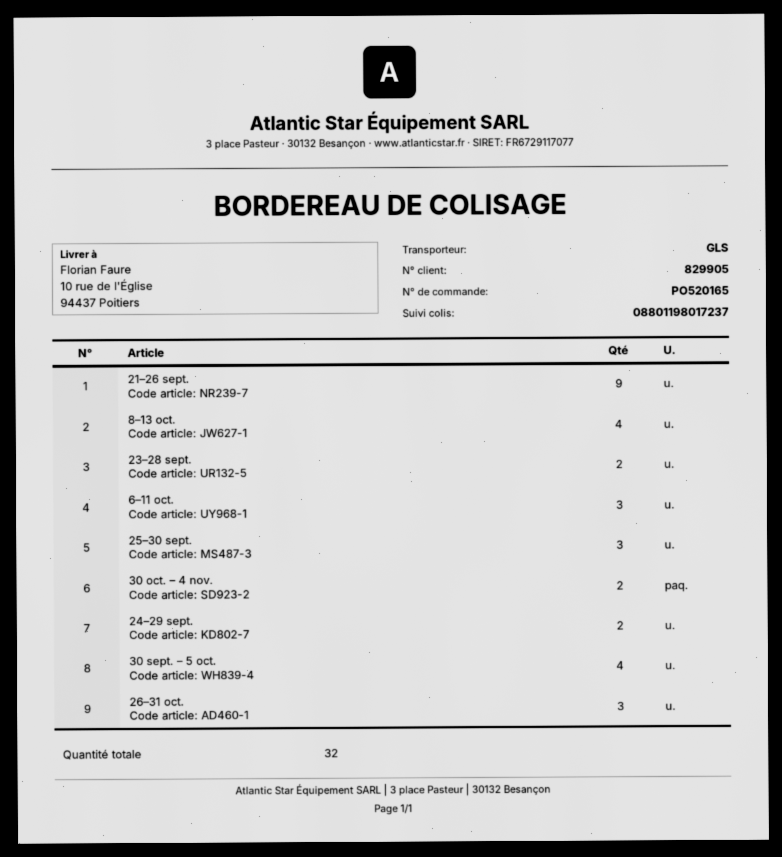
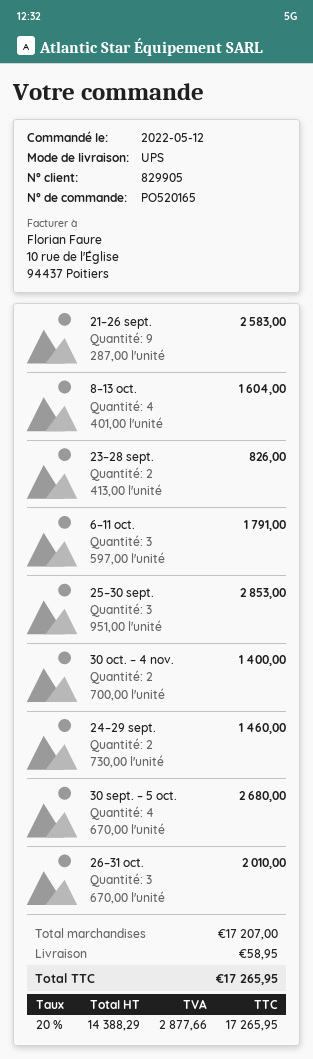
shipping method: GLS -> UPS

